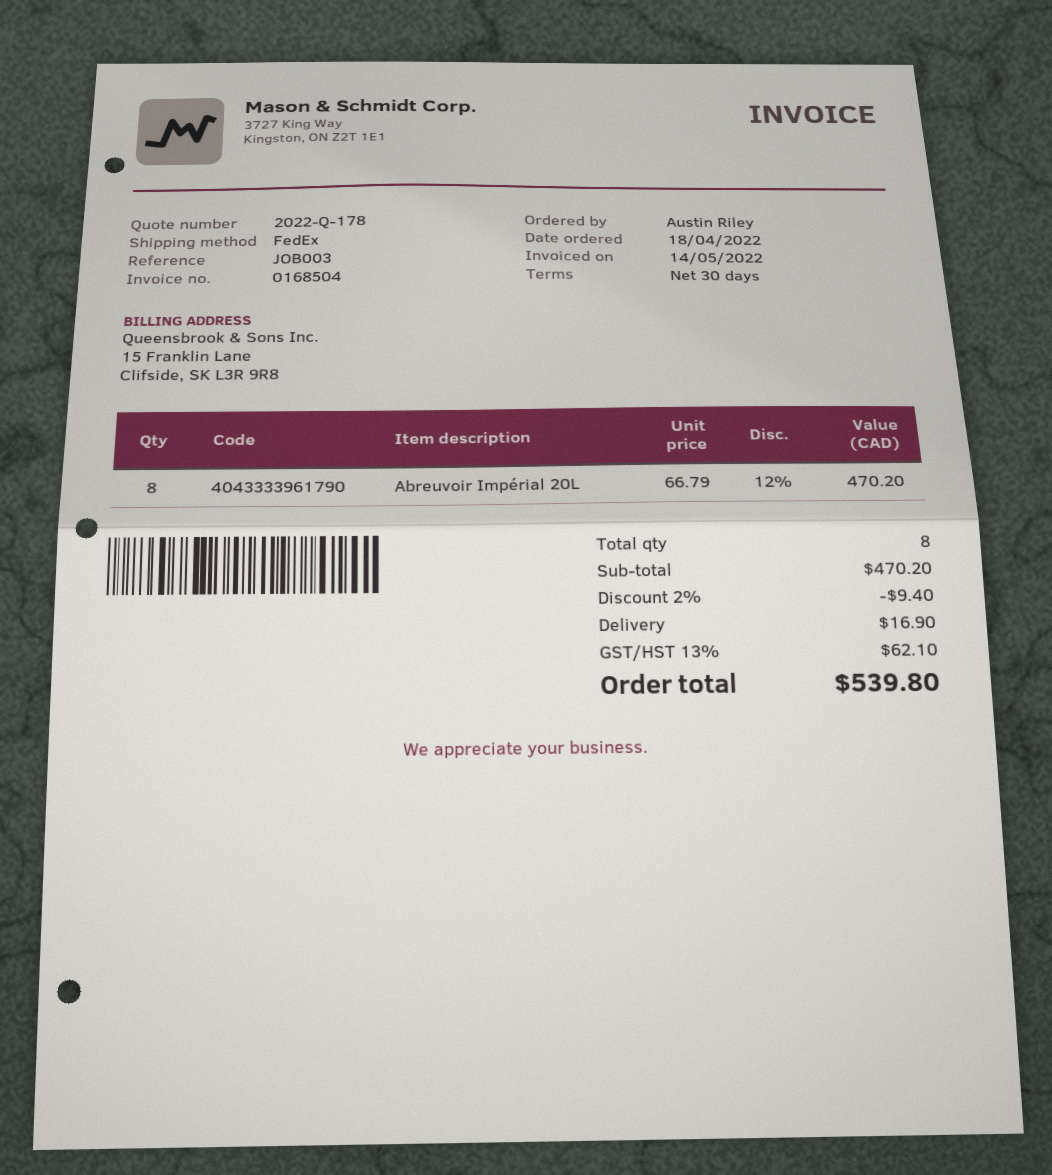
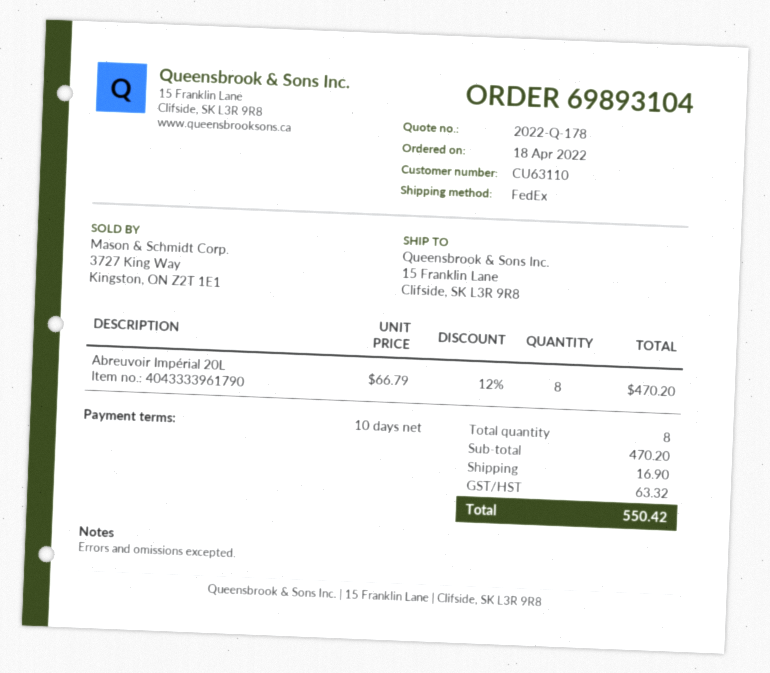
payment terms: 30 days -> 10 days
discount: 2% = 9.40 -> none
tax: 62.10 -> 63.32
total: 539.80 -> 550.42

